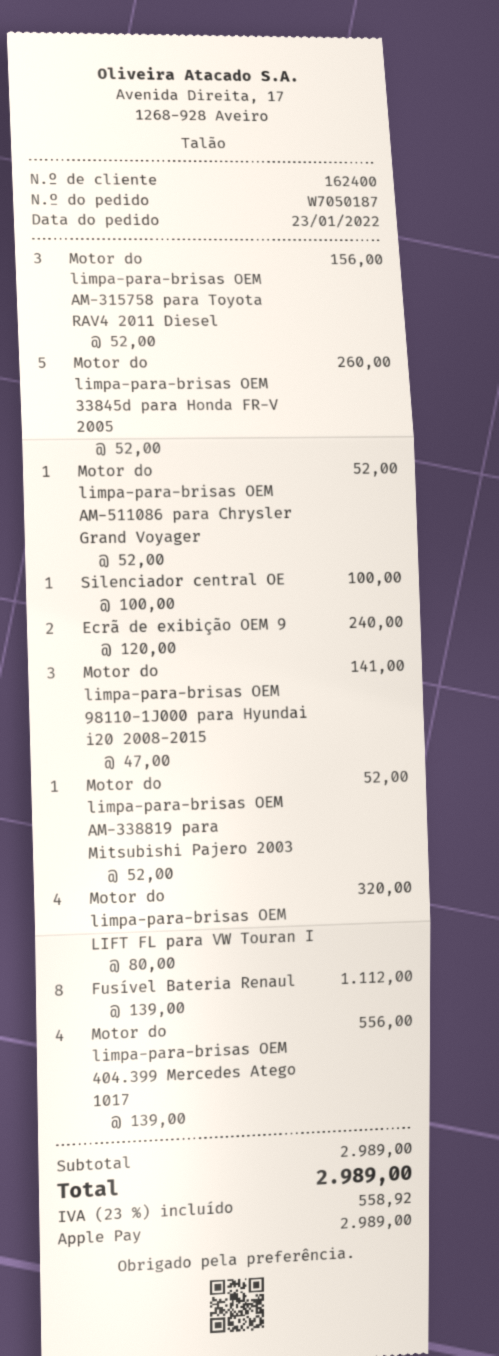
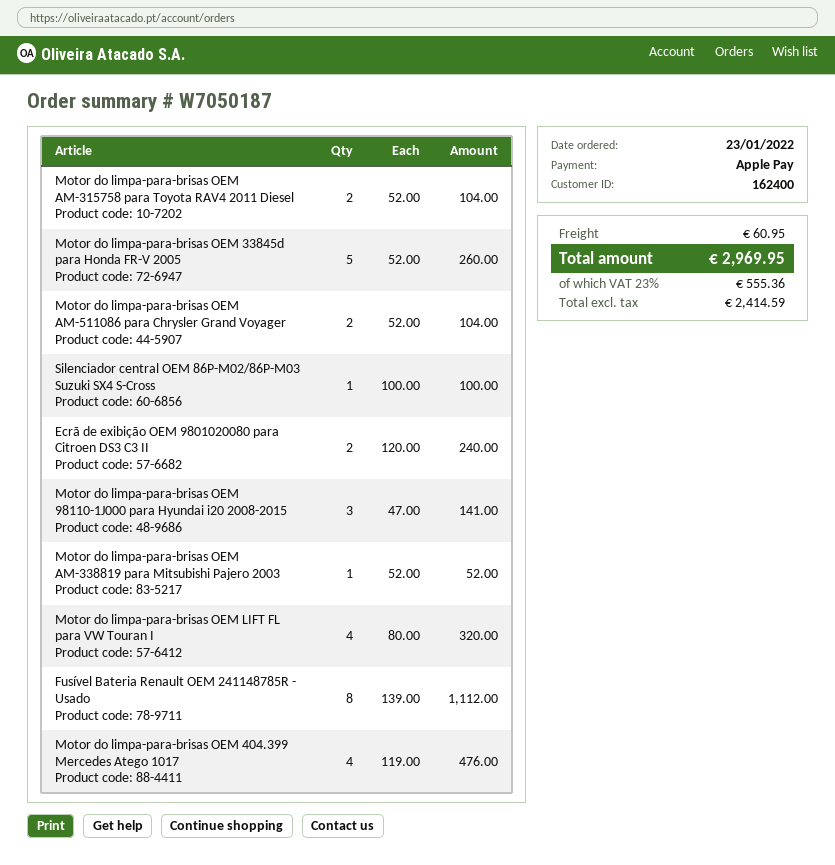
Motor do limpa-para-brisas OEM AM-315758 para Toyota RAV4 2011 Diesel: 3 x 52.00 = 156.00 -> 2 x 52.00 = 104.00
Motor do limpa-para-brisas OEM AM-511086 para Chrysler Grand Voyager: 1 x 52.00 = 52.00 -> 2 x 52.00 = 104.00
Motor do limpa-para-brisas OEM 404.399 Mercedes Atego 1017: 4 x 139.00 = 556.00 -> 4 x 119.00 = 476.00
shipping: none -> 60.95
tax: 23% = 558.92 -> 23% = 555.36
total: 2989.00 -> 2969.95

